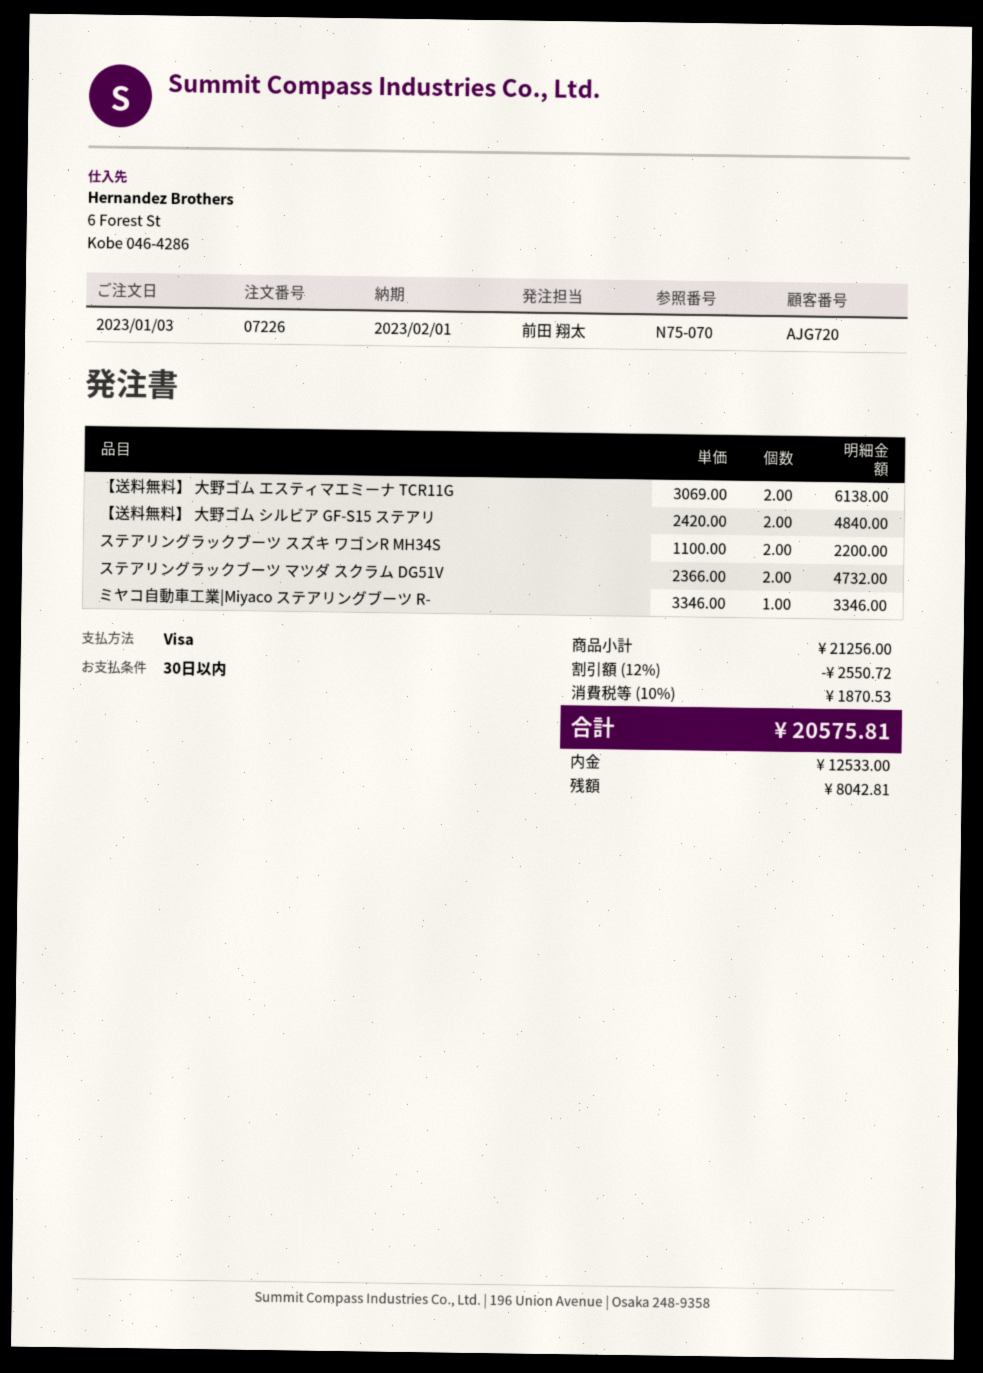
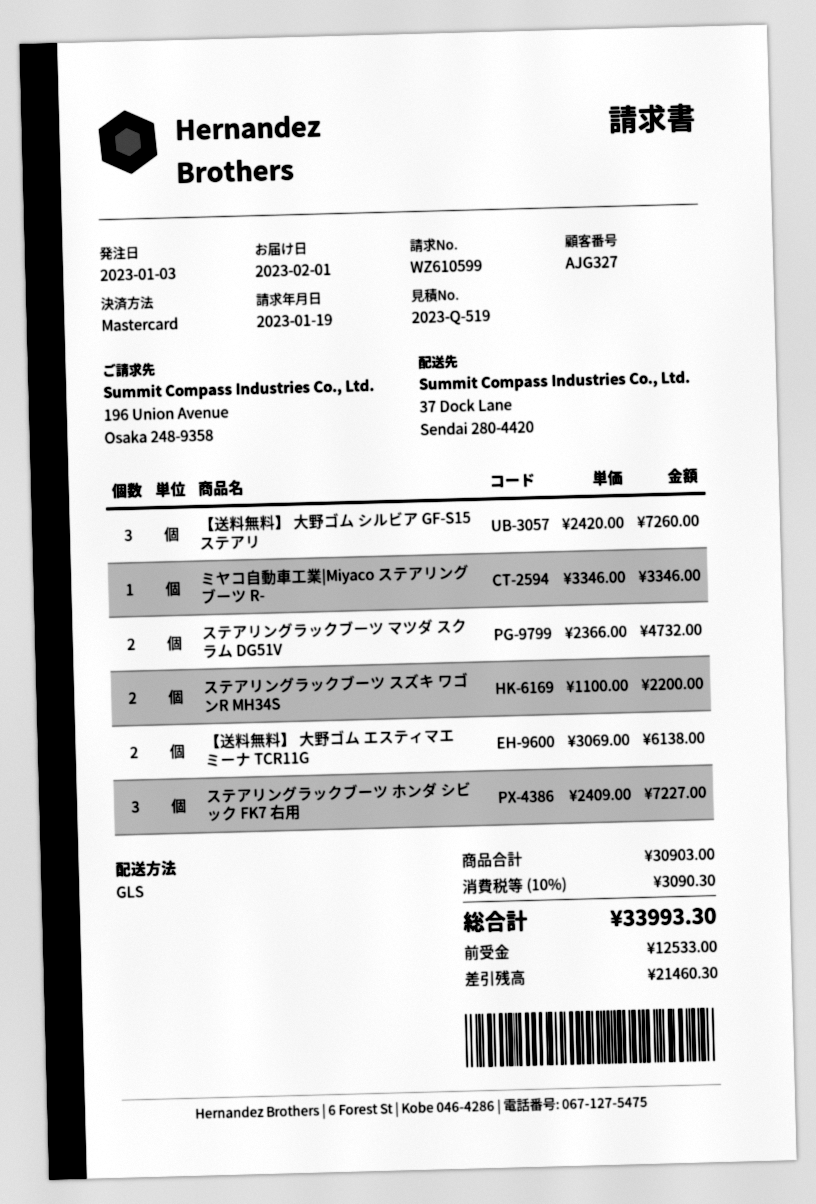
customer number: AJG720 -> AJG327
payment method: Visa -> Mastercard
【送料無料】 大野ゴム シルビア GF-S15 ステアリ: 2 x 2420.00 = 4840.00 -> 3 x 2420.00 = 7260.00
ステアリングラックブーツ ホンダ シビック FK7 右用: none -> 3 x 2409.00 = 7227.00
subtotal: 21256.00 -> 30903.00
discount: 12% = 2550.72 -> none
tax: 10% = 1870.53 -> 10% = 3090.30
total: 20575.81 -> 33993.30
balance: 8042.81 -> 21460.30

